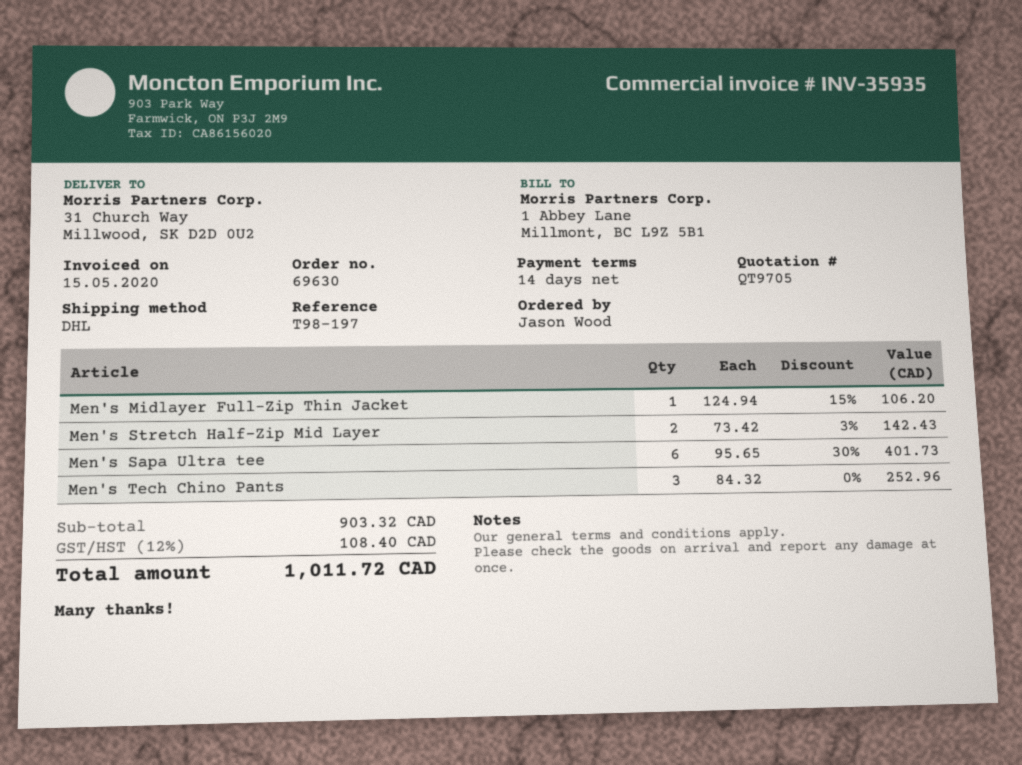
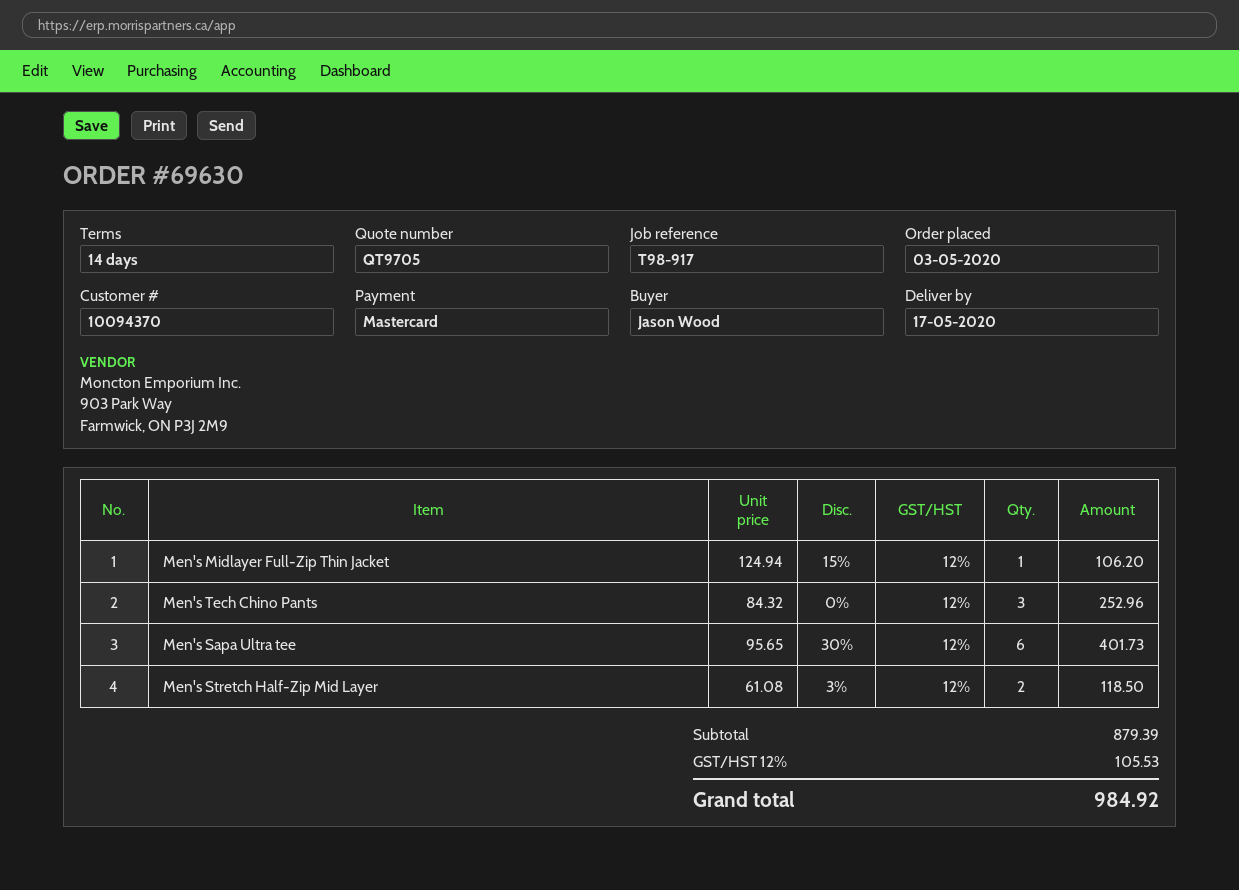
reference: T98-197 -> T98-917
Men's Stretch Half-Zip Mid Layer: 2 x 73.42 - 3% = 142.43 -> 2 x 61.08 - 3% = 118.50
subtotal: 903.32 -> 879.39
tax: 12% = 108.40 -> 12% = 105.53
total: 1011.72 -> 984.92

